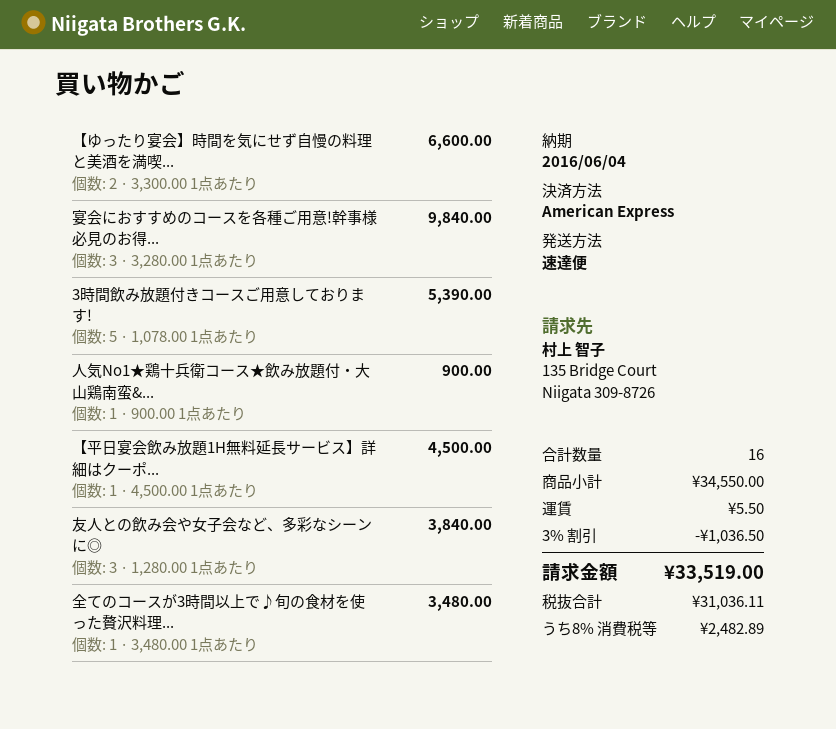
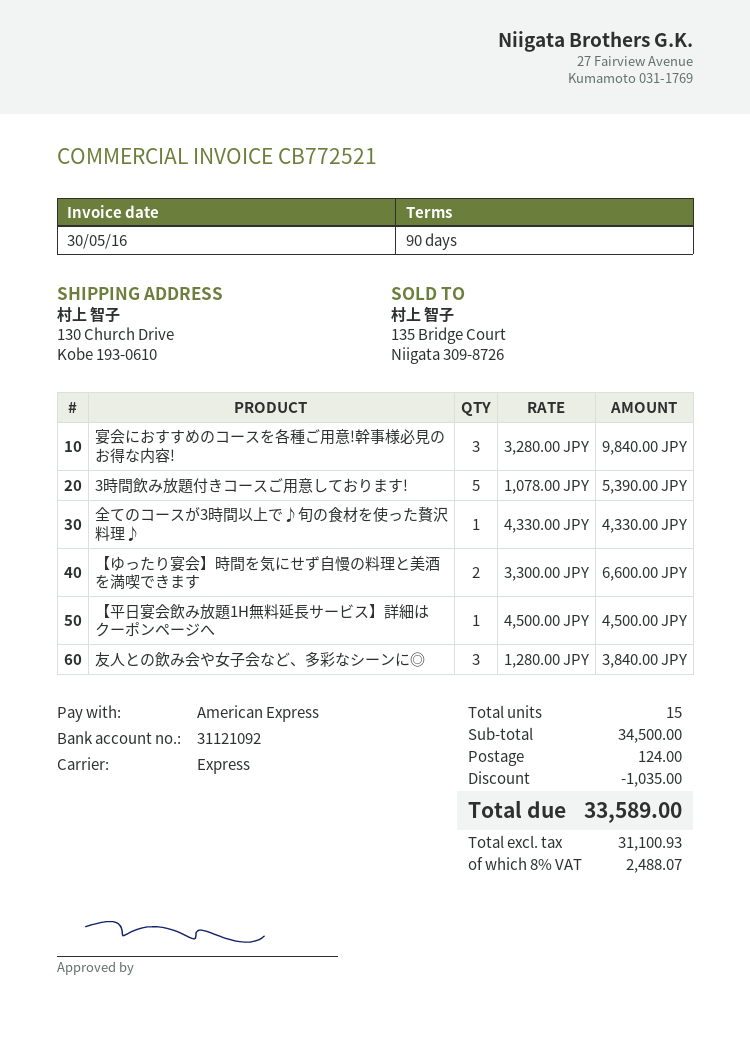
人気No1★鶏十兵衛コース★飲み放題付・大山鶏南蛮&...: 1 x 900.00 = 900.00 -> none
全てのコースが3時間以上で♪旬の食材を使った贅沢料理...: 1 x 3480.00 = 3480.00 -> 1 x 4330.00 = 4330.00
total quantity: 16 -> 15
subtotal: 34550.00 -> 34500.00
discount: 1036.50 -> 1035.00
shipping: 5.50 -> 124.00
net: 31036.11 -> 31100.93
tax: 8% = 2482.89 -> 8% = 2488.07
total: 33519.00 -> 33589.00

